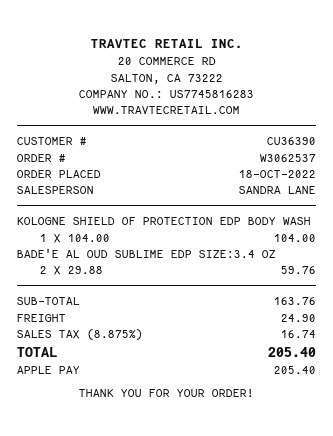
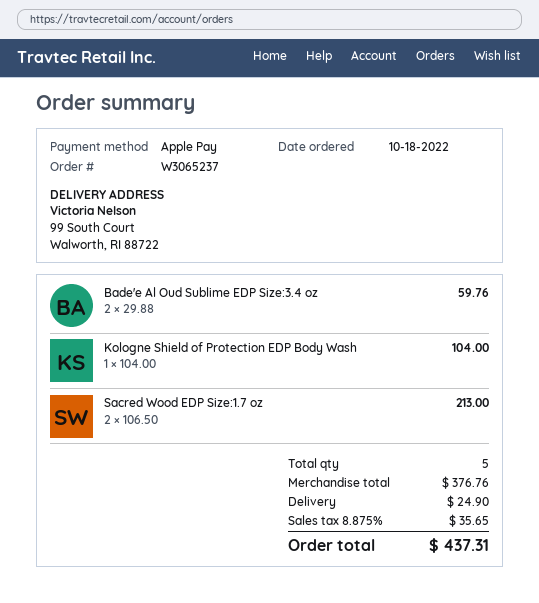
order number: W3062537 -> W3065237
Sacred Wood EDP Size:1.7 oz: none -> 2 x 106.50 = 213.00
subtotal: 163.76 -> 376.76
tax: 8.875% = 16.74 -> 8.875% = 35.65
total: 205.40 -> 437.31

